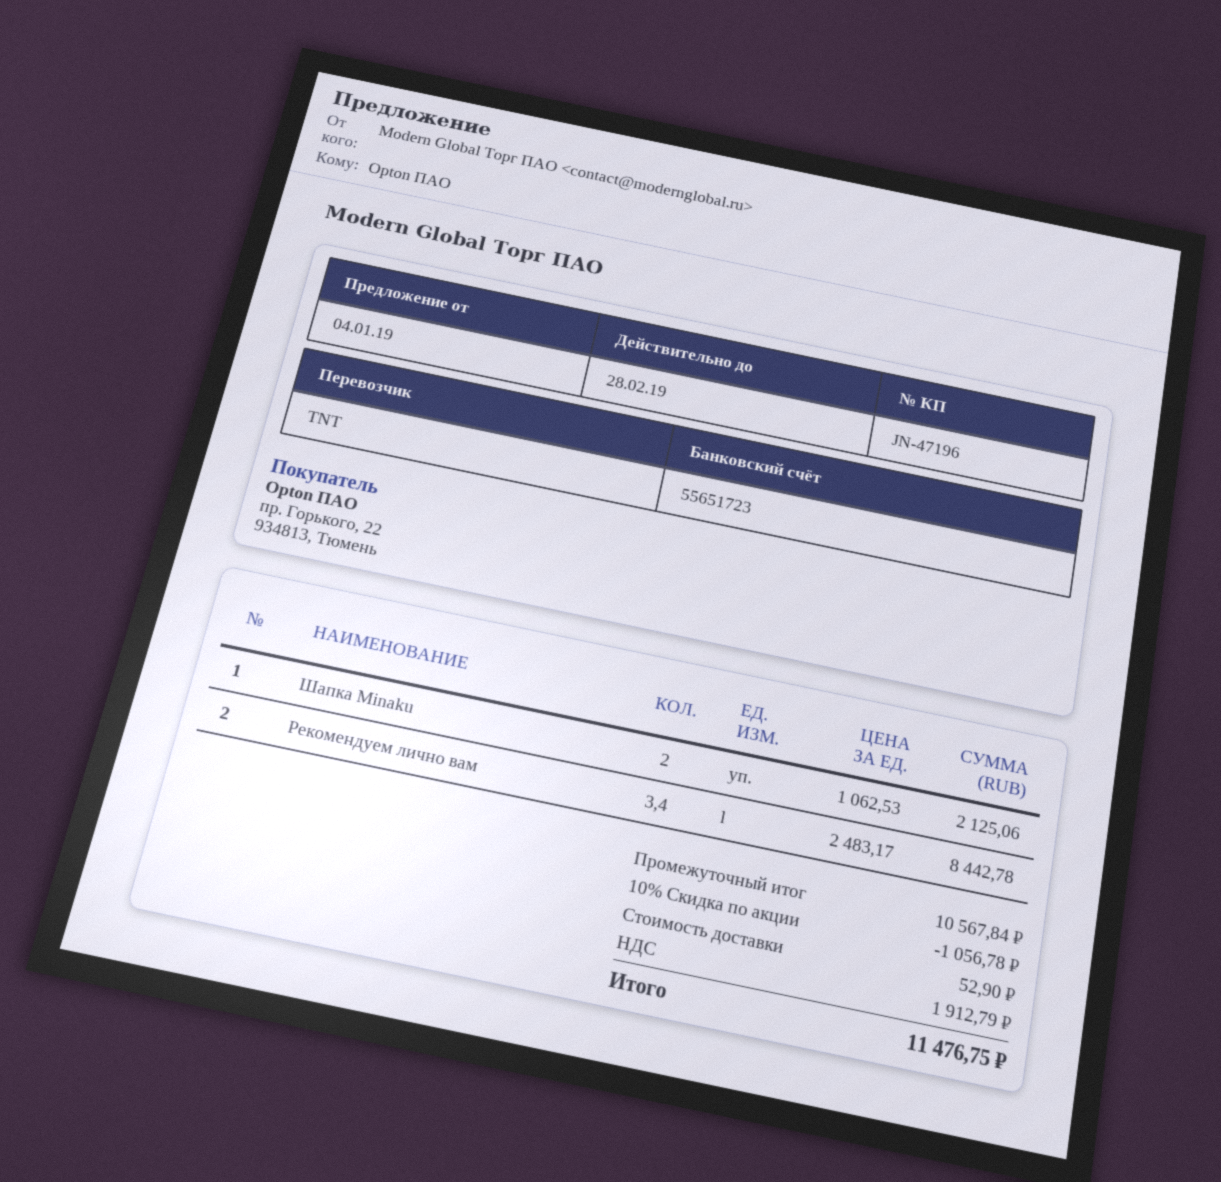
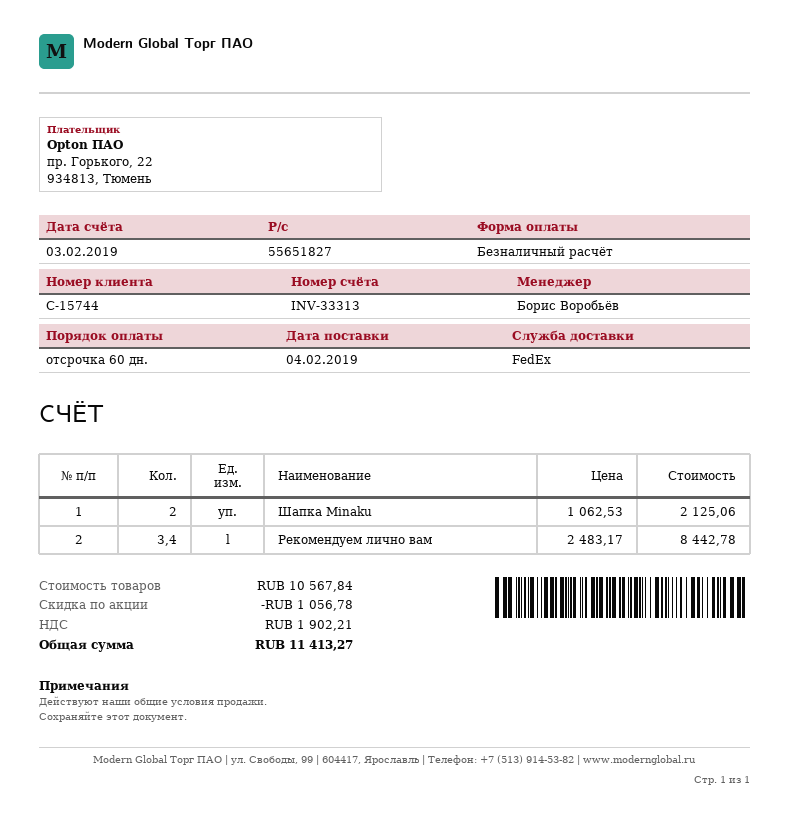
bank account: 55651723 -> 55651827
shipping method: TNT -> FedEx
shipping: 52.90 -> none
tax: 1912.79 -> 1902.21
total: 11476.75 -> 11413.27

